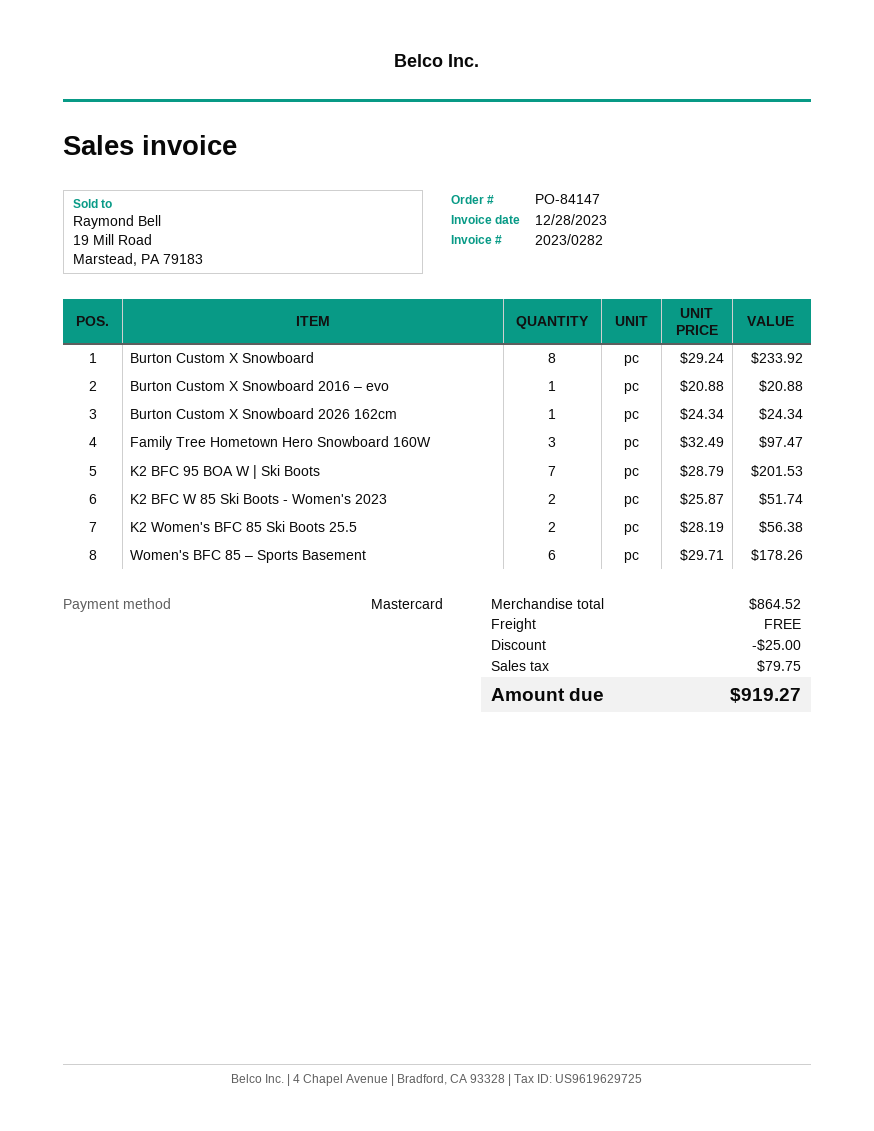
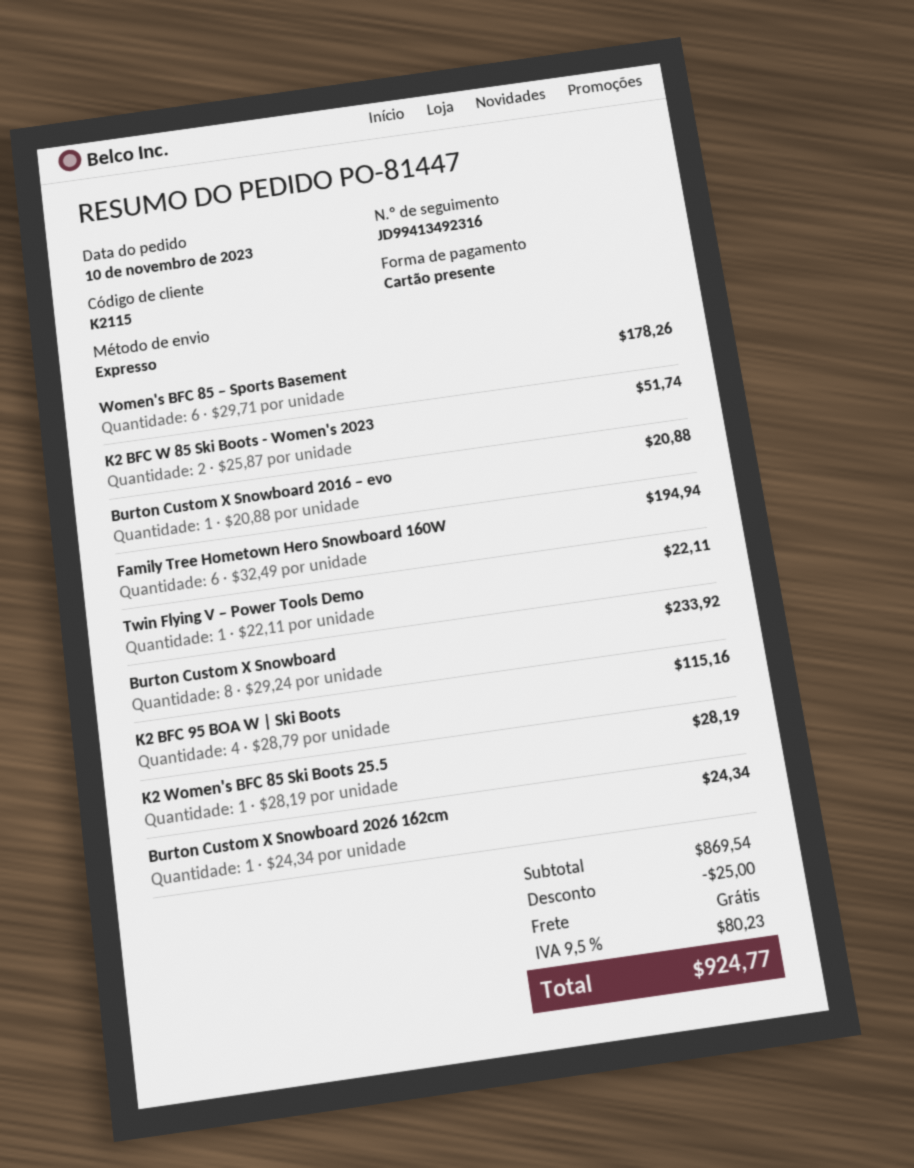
order number: PO-84147 -> PO-81447
payment method: Mastercard -> gift card
Family Tree Hometown Hero Snowboard 160W: 3 x 32.49 = 97.47 -> 6 x 32.49 = 194.94
K2 BFC 95 BOA W | Ski Boots: 7 x 28.79 = 201.53 -> 4 x 28.79 = 115.16
K2 Women's BFC 85 Ski Boots 25.5: 2 x 28.19 = 56.38 -> 1 x 28.19 = 28.19
Twin Flying V – Power Tools Demo: none -> 1 x 22.11 = 22.11
subtotal: 864.52 -> 869.54
tax: 79.75 -> 80.23
total: 919.27 -> 924.77

